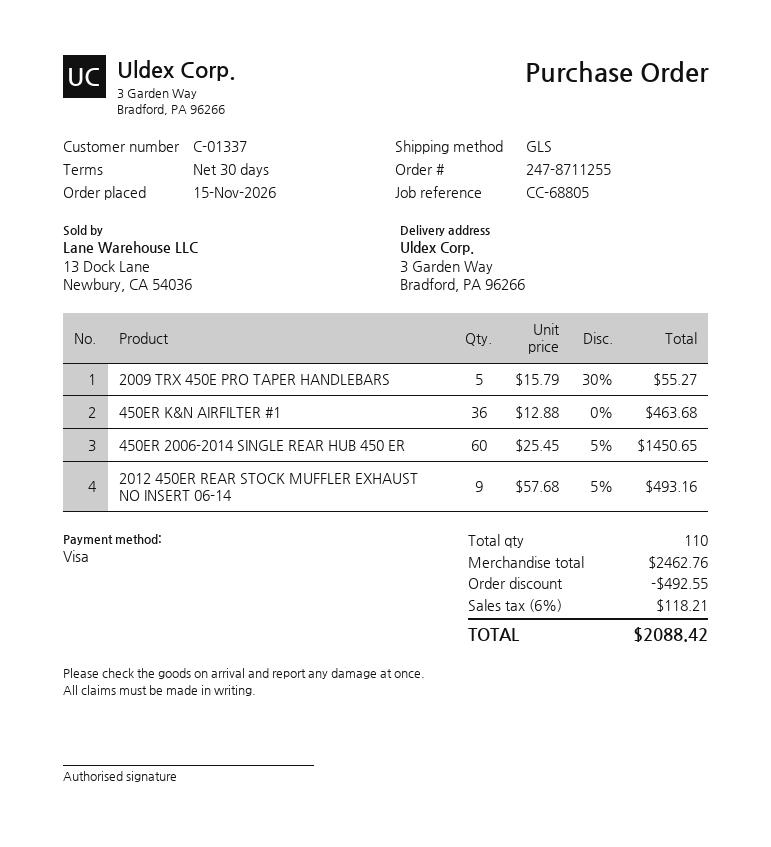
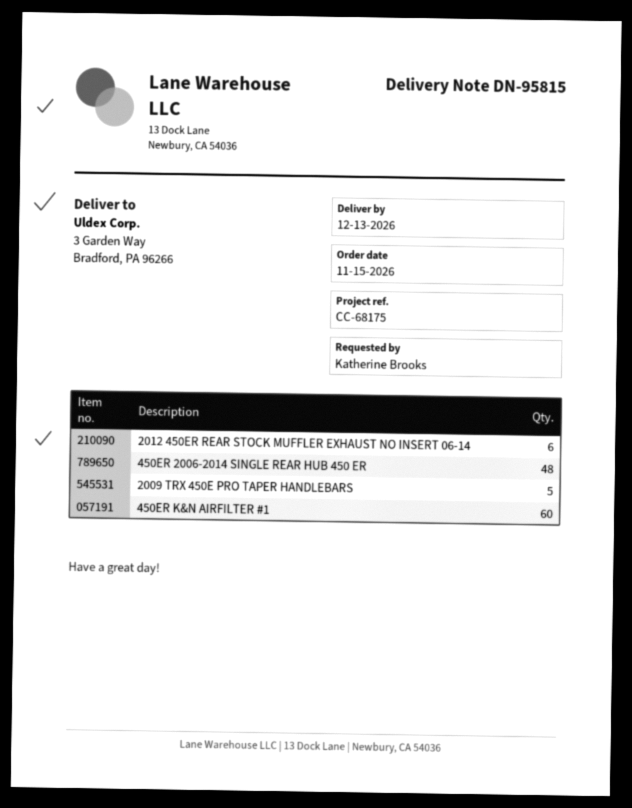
reference: CC-68805 -> CC-68175
450ER K&N AIRFILTER #1: 36 -> 60
450ER 2006-2014 SINGLE REAR HUB 450 ER: 60 -> 48
2012 450ER REAR STOCK MUFFLER EXHAUST NO INSERT 06-14: 9 -> 6

